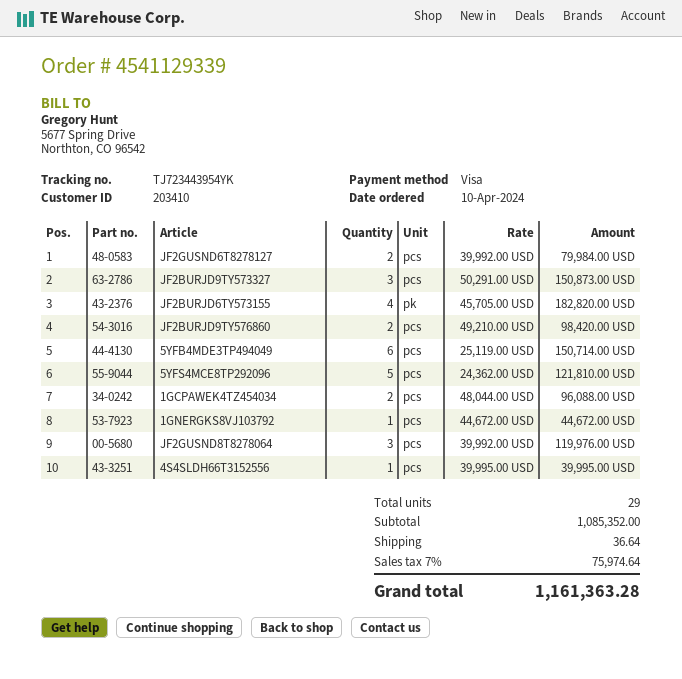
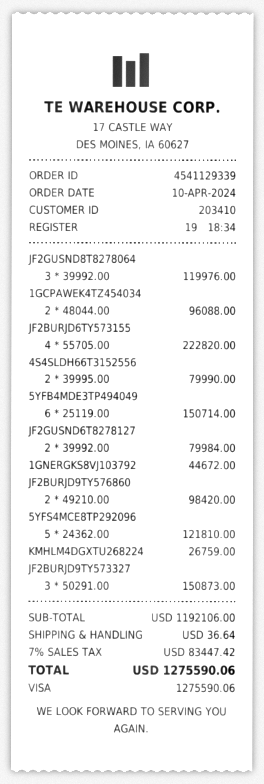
JF2BURJD6TY573155: 4 x 45705.00 = 182820.00 -> 4 x 55705.00 = 222820.00
4S4SLDH66T3152556: 1 x 39995.00 = 39995.00 -> 2 x 39995.00 = 79990.00
KMHLM4DGXTU268224: none -> 1 x 26759.00 = 26759.00
subtotal: 1085352.00 -> 1192106.00
tax: 7% = 75974.64 -> 7% = 83447.42
total: 1161363.28 -> 1275590.06

